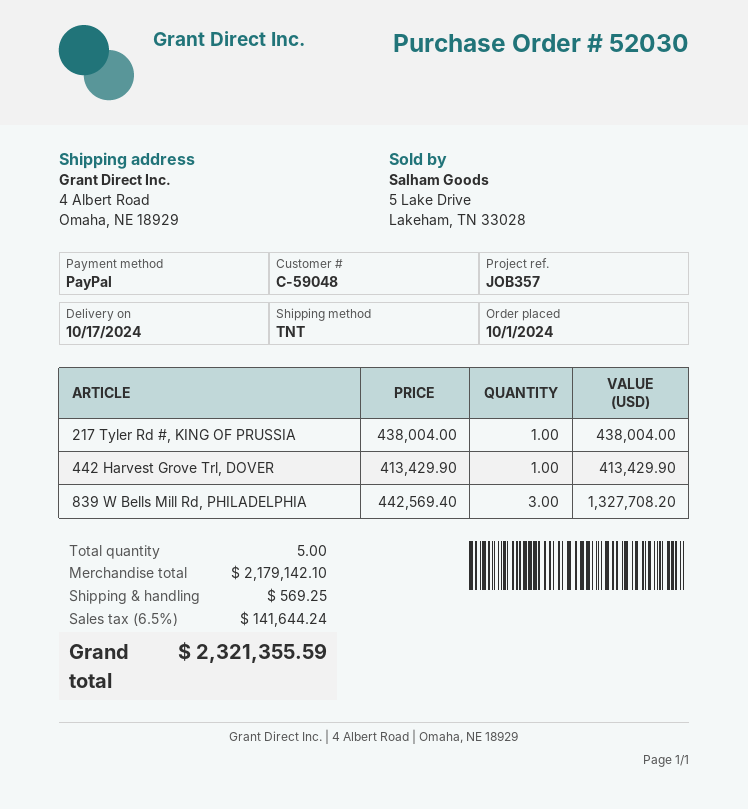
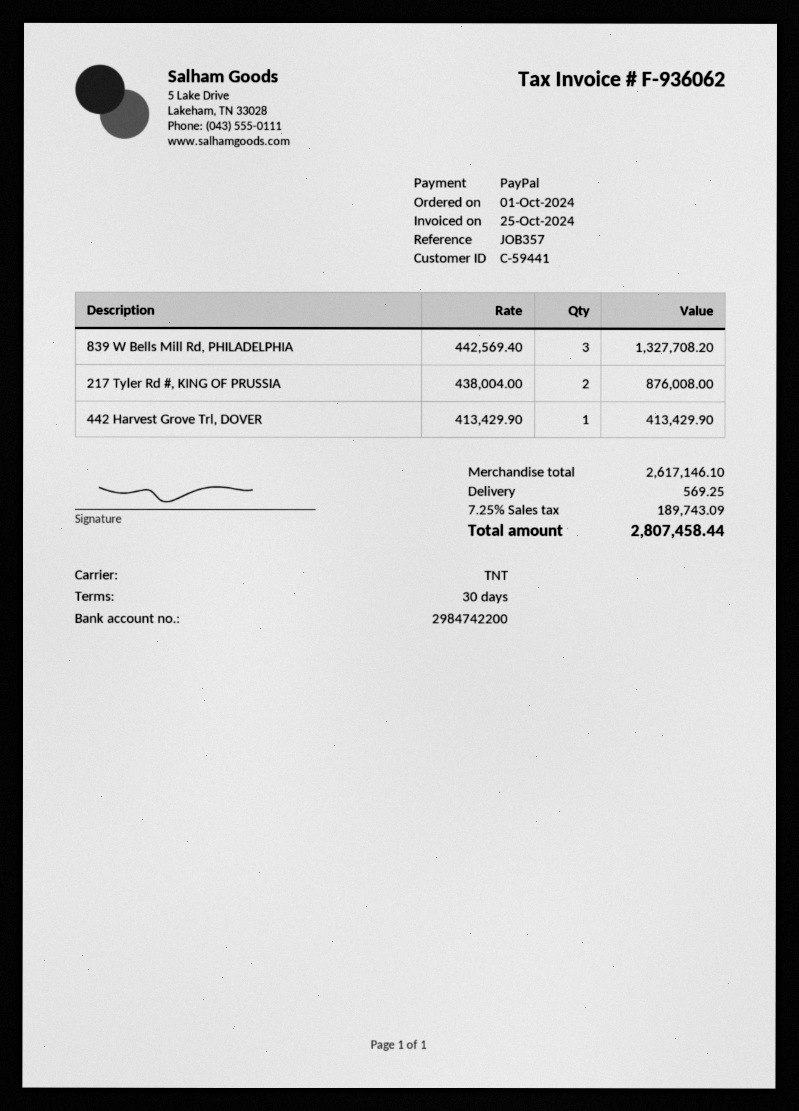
customer number: C-59048 -> C-59441
217 Tyler Rd #, KING OF PRUSSIA: 1 x 438004.00 = 438004.00 -> 2 x 438004.00 = 876008.00
subtotal: 2179142.10 -> 2617146.10
tax: 6.5% = 141644.24 -> 7.25% = 189743.09
total: 2321355.59 -> 2807458.44

